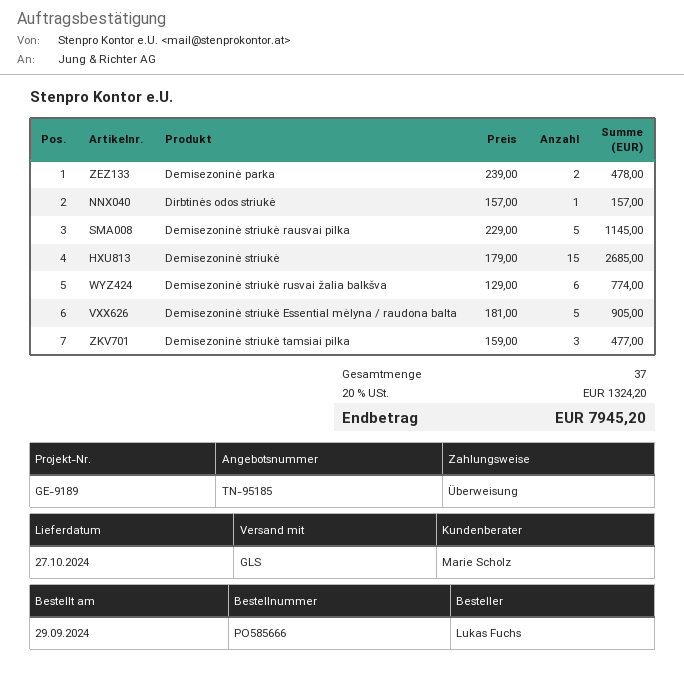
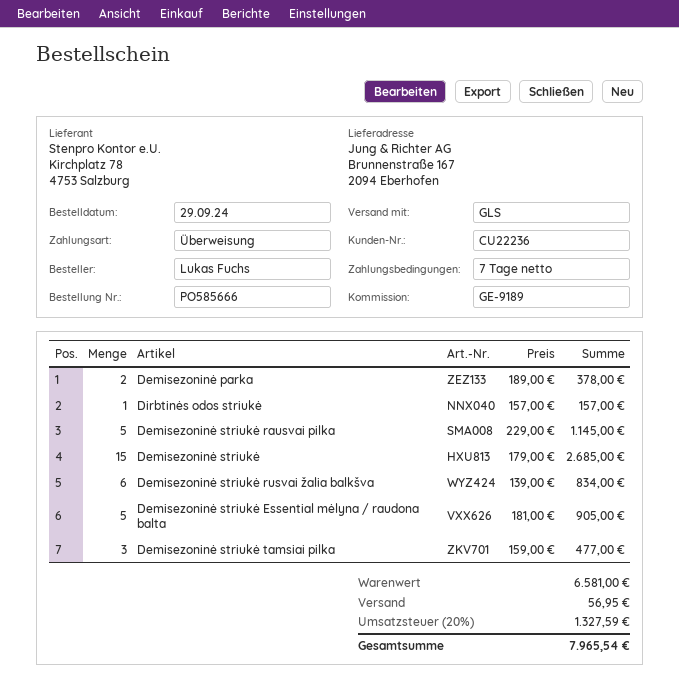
Demisezoninė parka: 2 x 239.00 = 478.00 -> 2 x 189.00 = 378.00
Demisezoninė striukė rusvai žalia balkšva: 6 x 129.00 = 774.00 -> 6 x 139.00 = 834.00
shipping: none -> 56.95
tax: 20% = 1324.20 -> 20% = 1327.59
total: 7945.20 -> 7965.54

